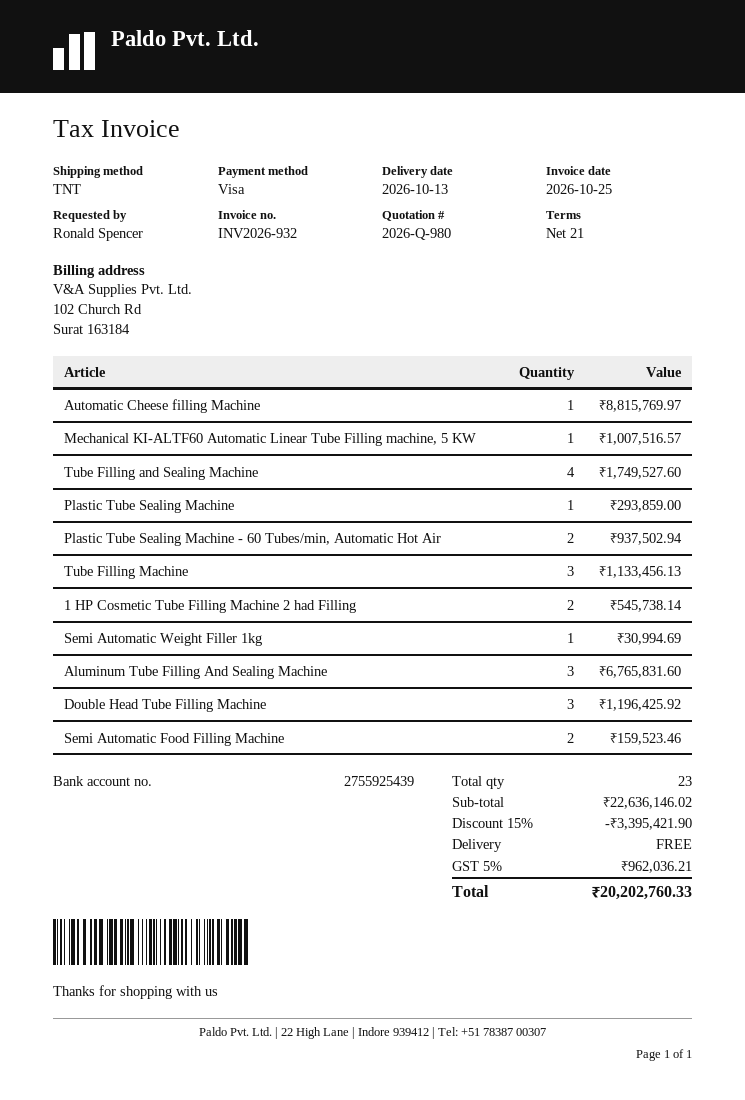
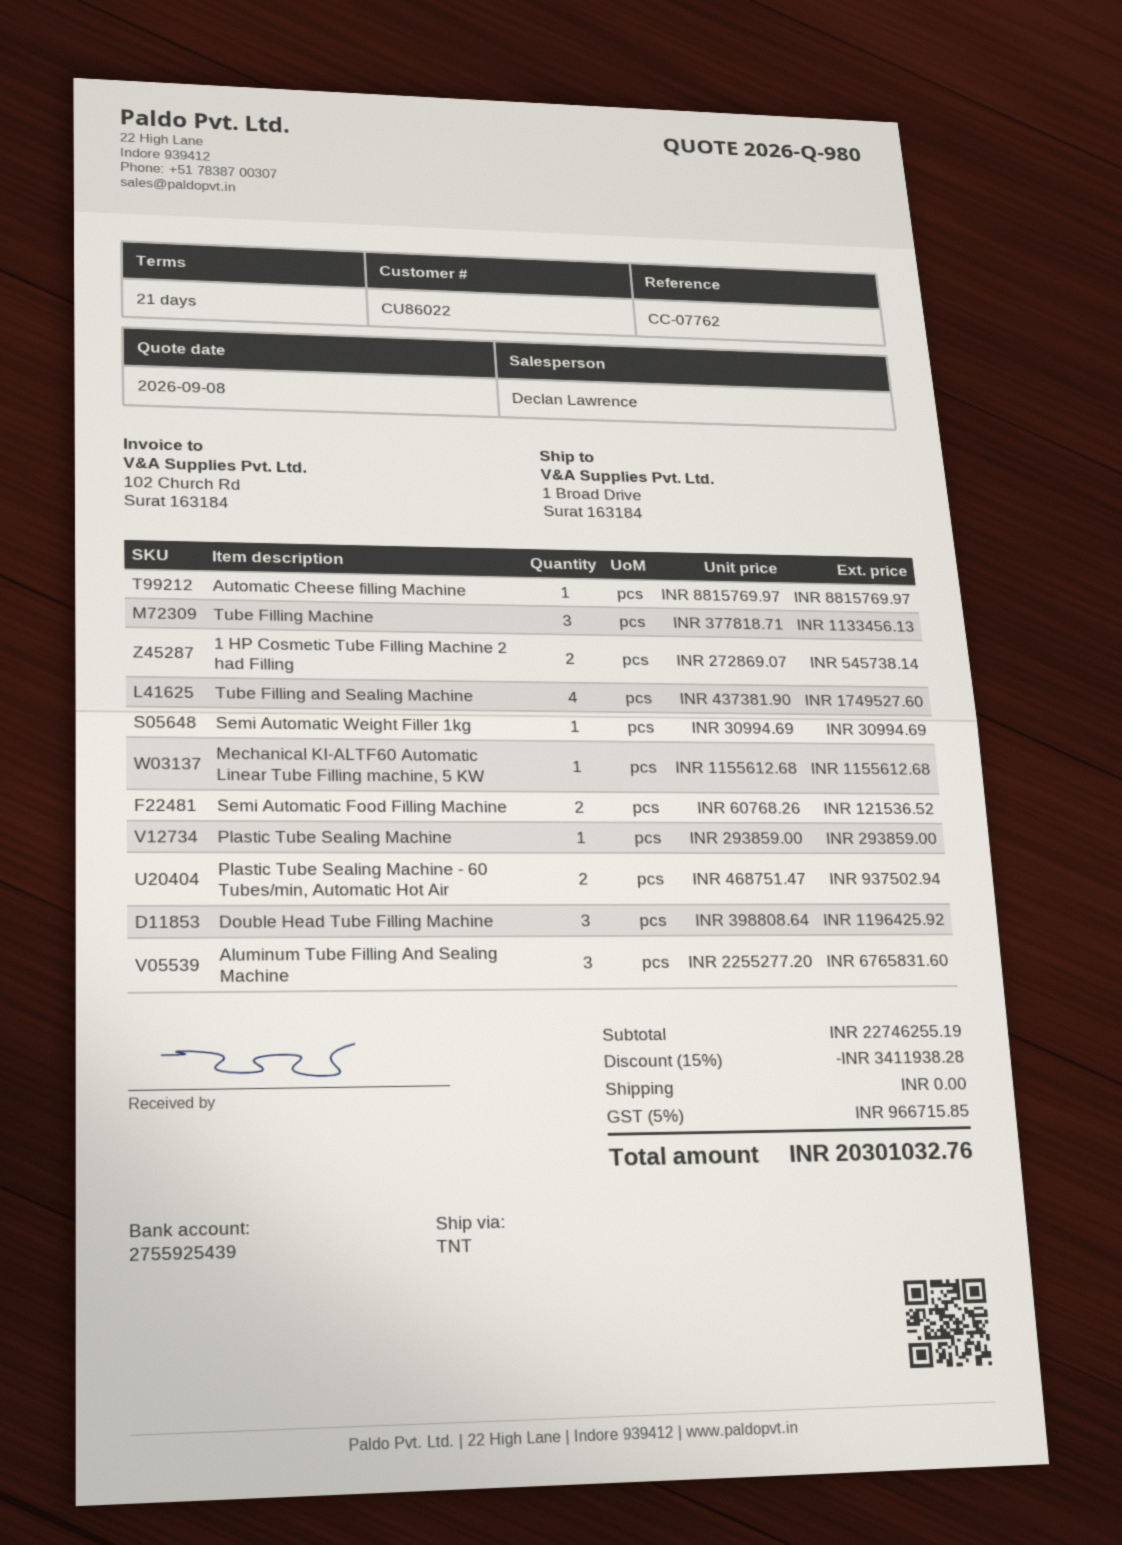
Mechanical KI-ALTF60 Automatic Linear Tube Filling machine, 5 KW: 1 for 1007516.57 -> 1 for 1155612.68
Semi Automatic Food Filling Machine: 2 for 159523.46 -> 2 for 121536.52
subtotal: 22636146.02 -> 22746255.19
discount: 15% = 3395421.90 -> 15% = 3411938.28
tax: 5% = 962036.21 -> 5% = 966715.85
total: 20202760.33 -> 20301032.76

